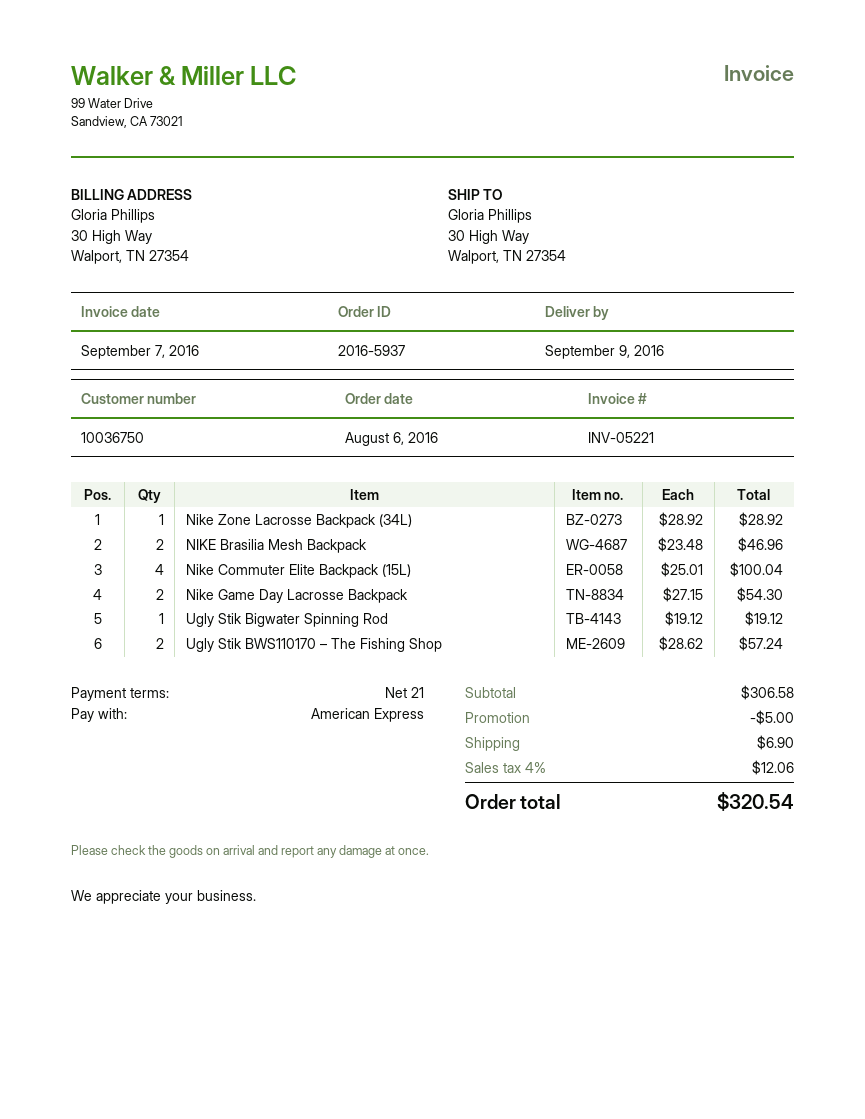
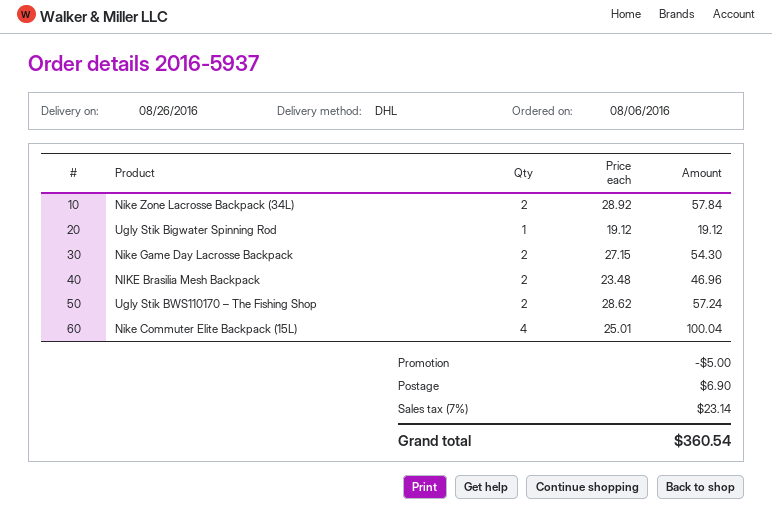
delivery date: 2016-09-09 -> 2016-08-26
Nike Zone Lacrosse Backpack (34L): 1 x 28.92 = 28.92 -> 2 x 28.92 = 57.84
tax: 4% = 12.06 -> 7% = 23.14
total: 320.54 -> 360.54

